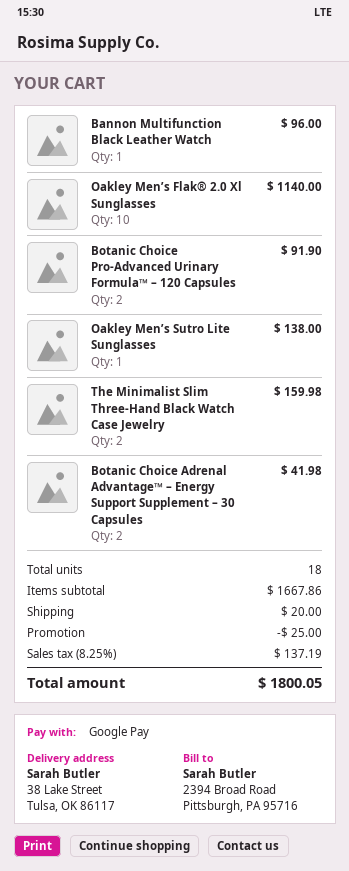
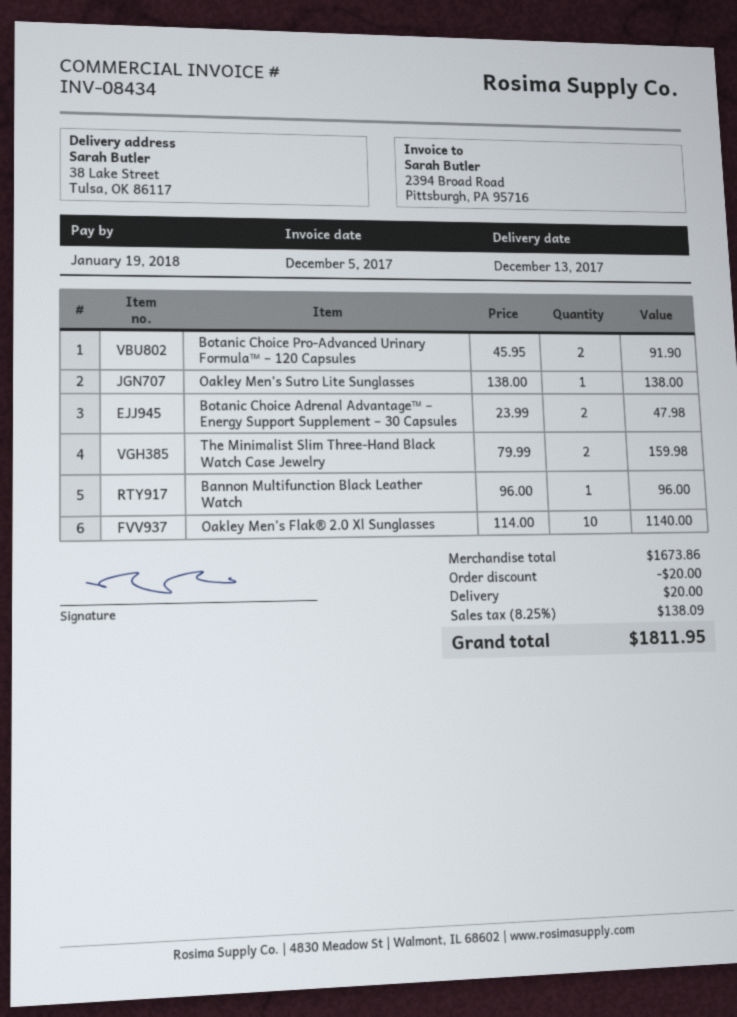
Botanic Choice Adrenal Advantage™ – Energy Support Supplement – 30 Capsules: 2 for 41.98 -> 2 for 47.98
subtotal: 1667.86 -> 1673.86
discount: 25.00 -> 20.00
tax: 8.25% = 137.19 -> 8.25% = 138.09
total: 1800.05 -> 1811.95

